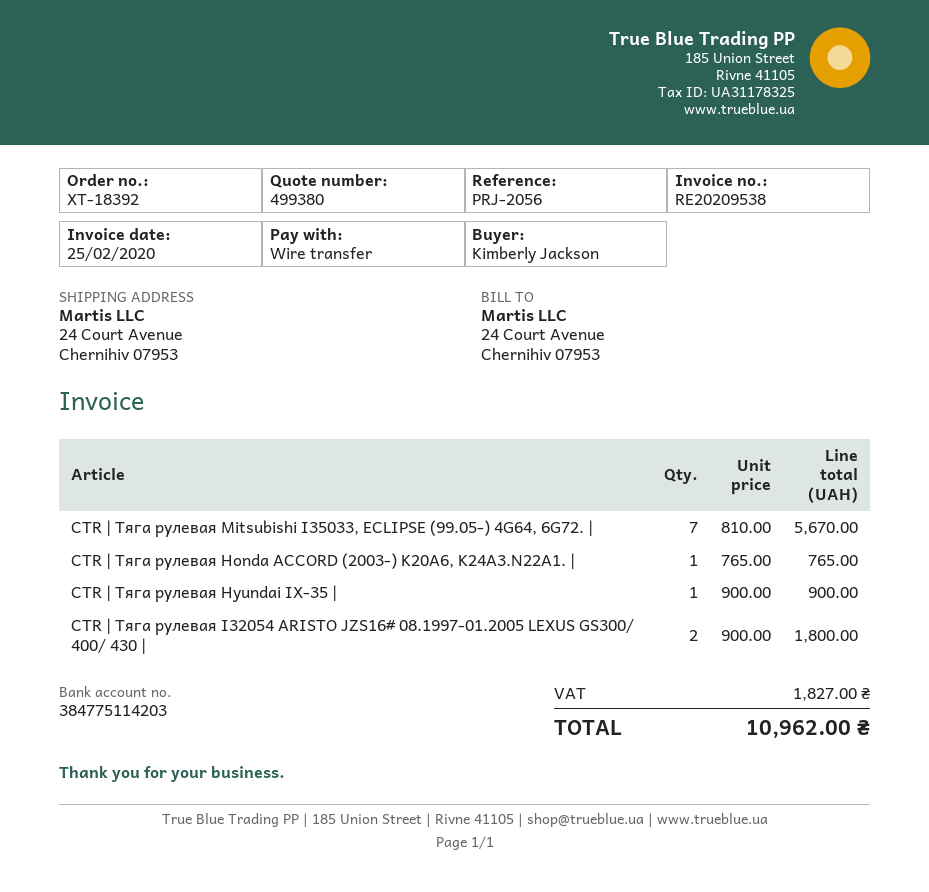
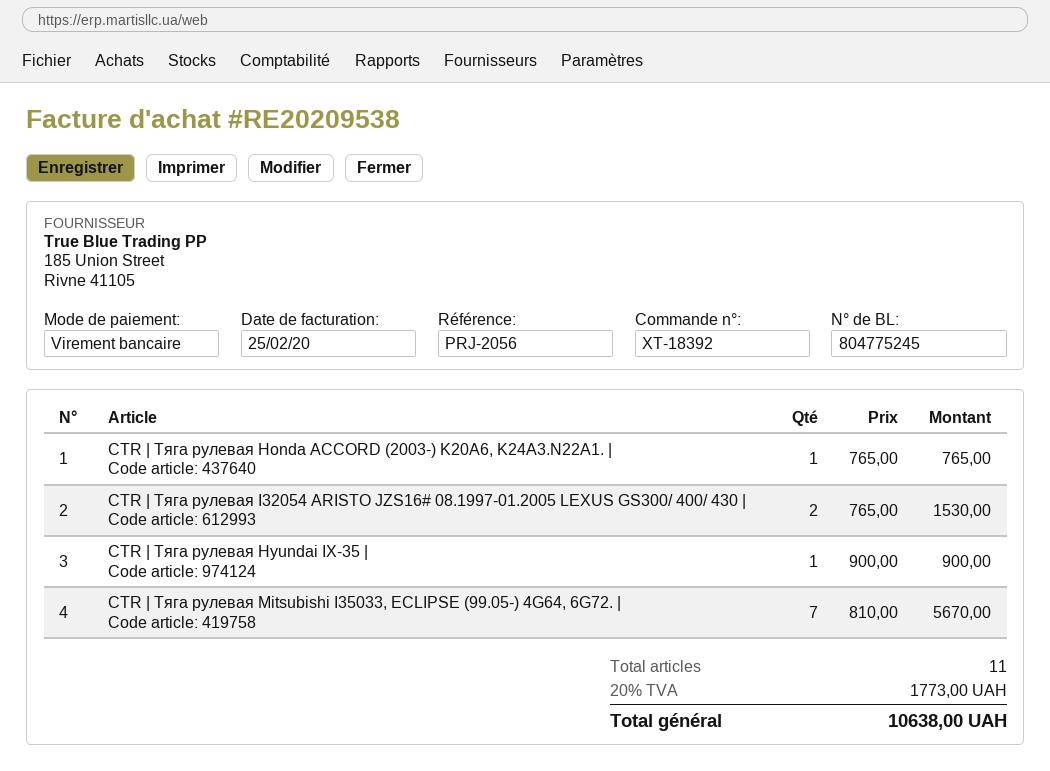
CTR | Тяга рулевая I32054 ARISTO JZS16# 08.1997-01.2005 LEXUS GS300/ 400/ 430 |: 2 x 900.00 = 1800.00 -> 2 x 765.00 = 1530.00
tax: 1827.00 -> 1773.00
total: 10962.00 -> 10638.00

